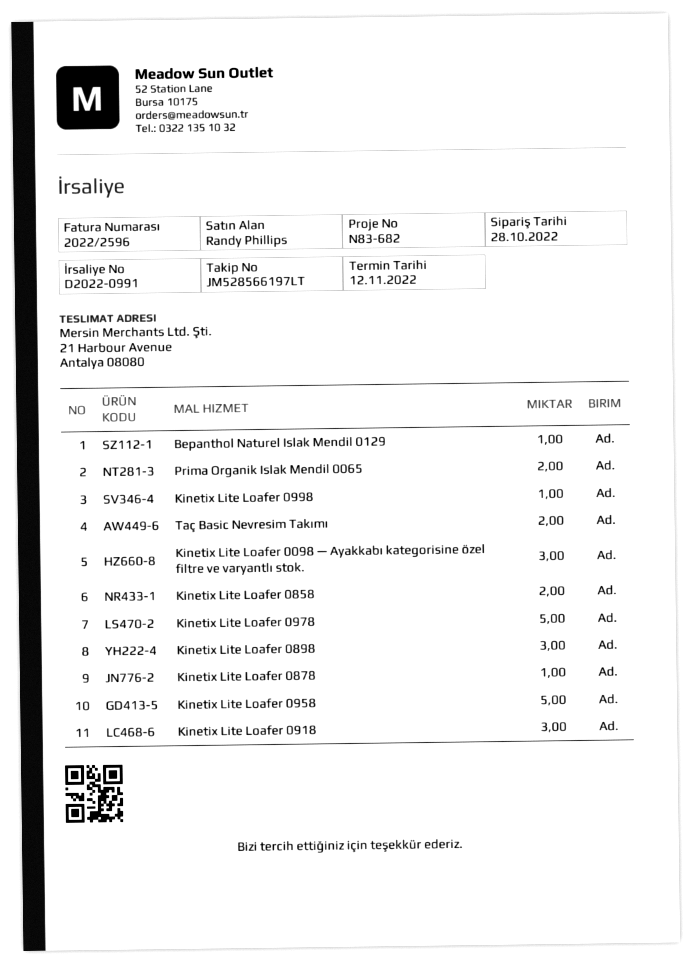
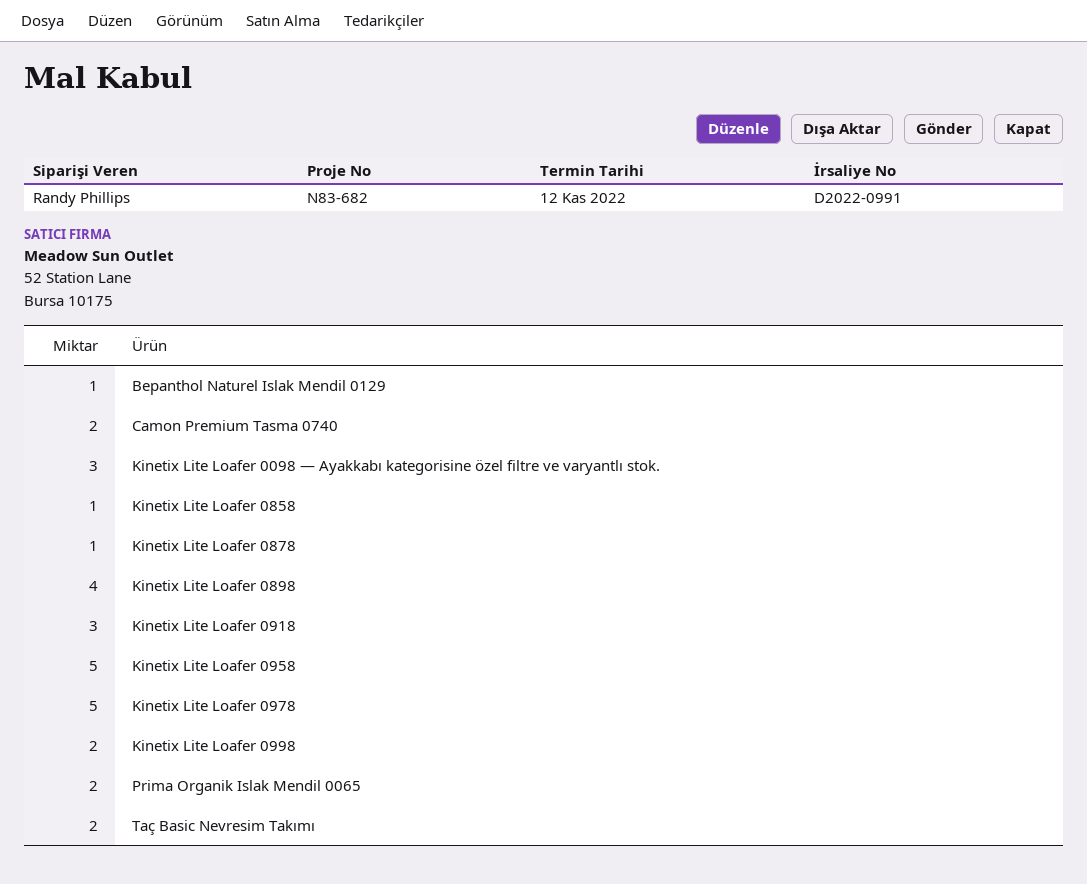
Kinetix Lite Loafer 0998: 1 -> 2
Kinetix Lite Loafer 0858: 2 -> 1
Kinetix Lite Loafer 0898: 3 -> 4
Camon Premium Tasma 0740: none -> 2

